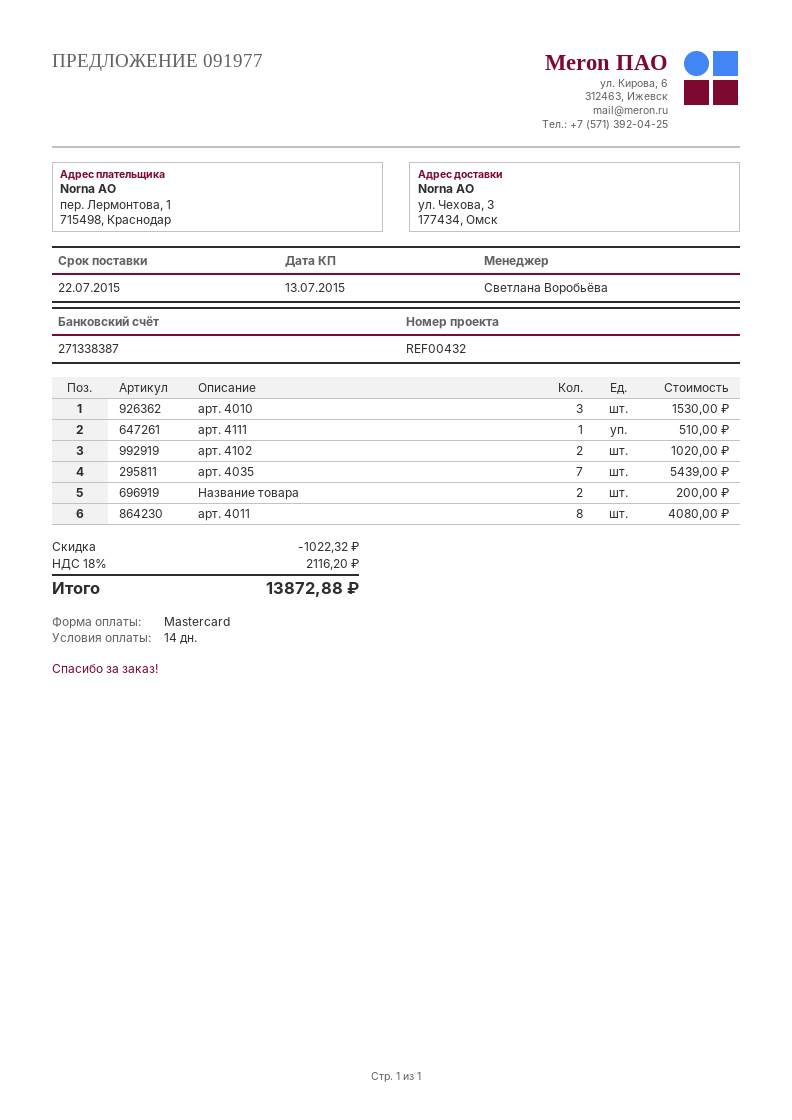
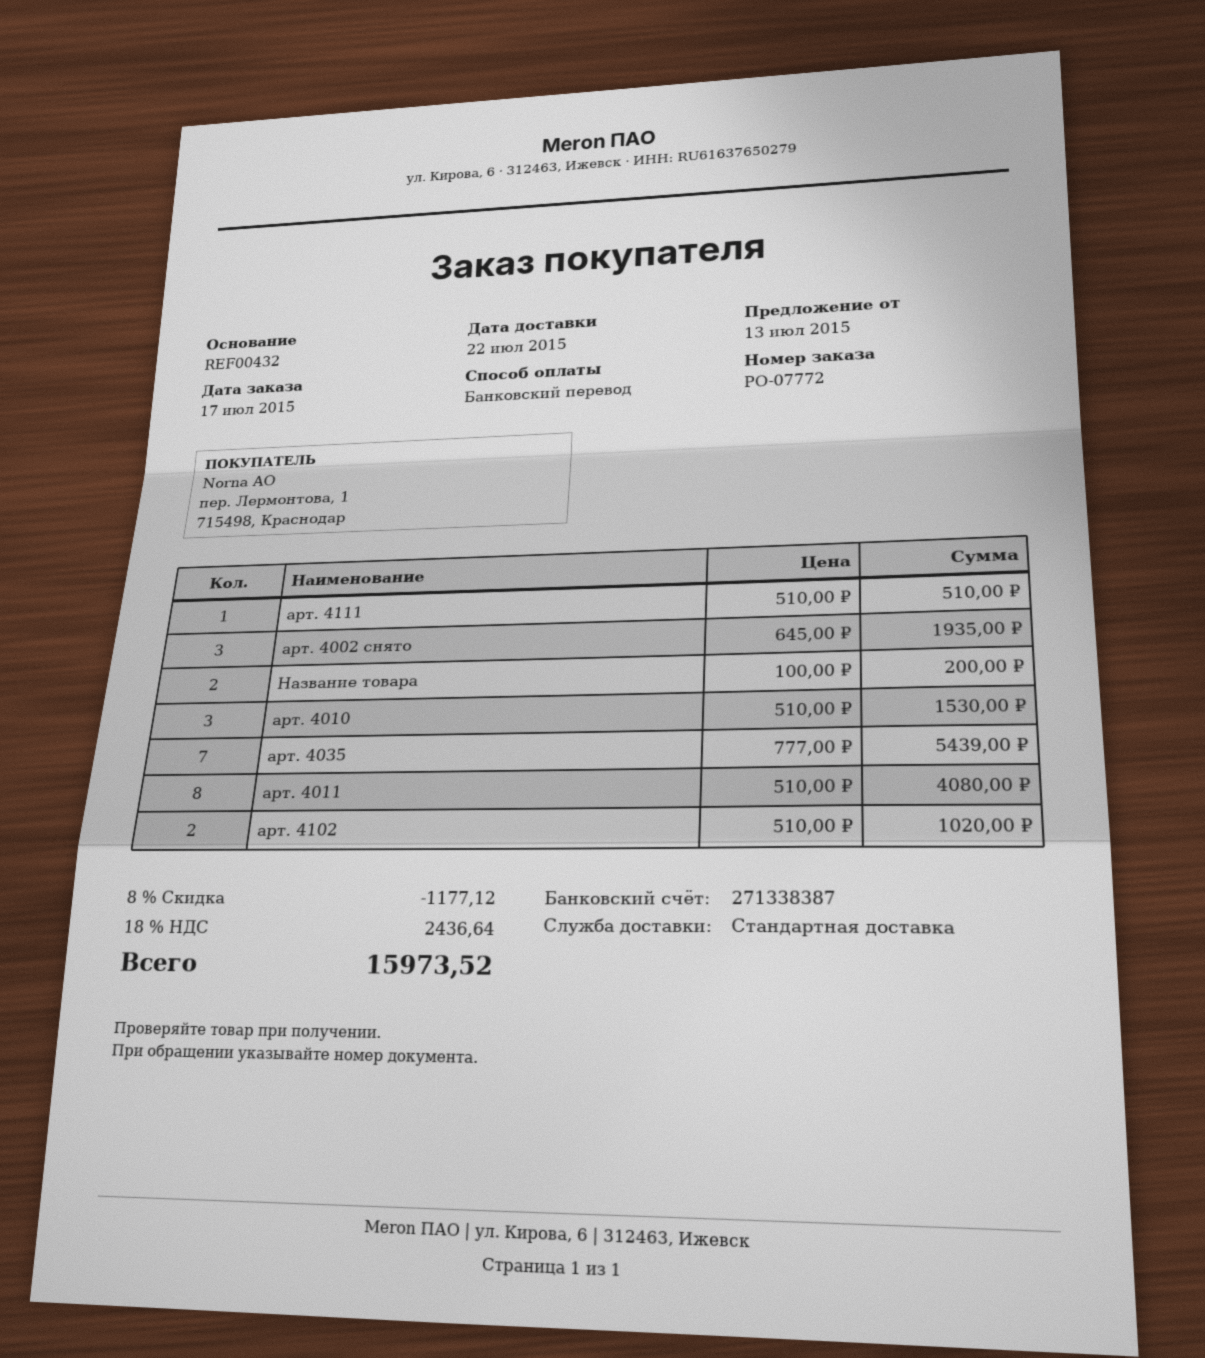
payment method: Mastercard -> bank transfer
арт. 4002 снято: none -> 3 for 1935.00
discount: 1022.32 -> 1177.12
tax: 18% = 2116.20 -> 18% = 2436.64
total: 13872.88 -> 15973.52

